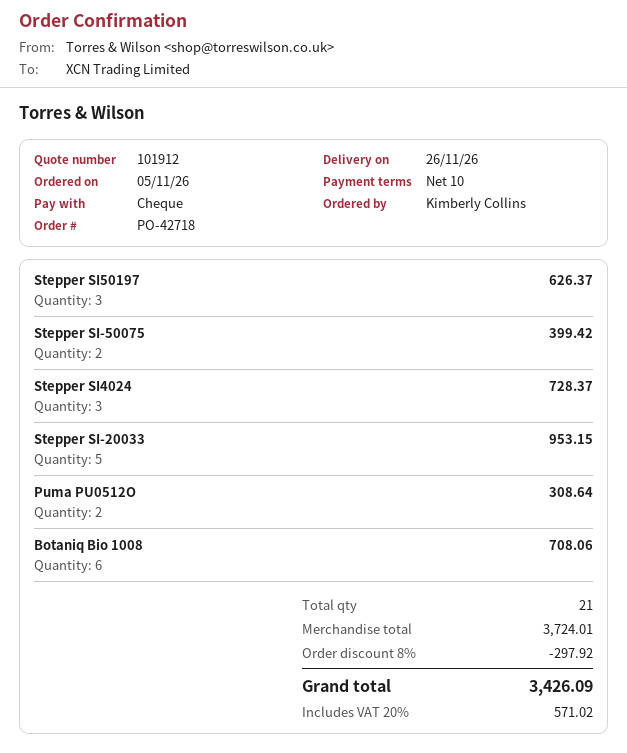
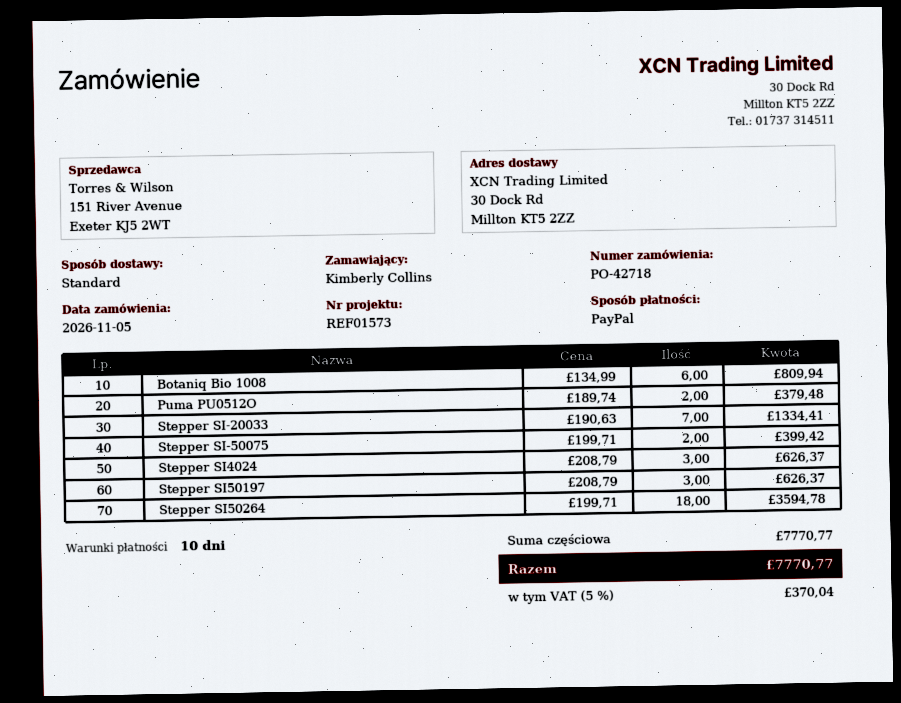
payment method: cheque -> PayPal
Stepper SI4024: 3 for 728.37 -> 3 for 626.37
Stepper SI-20033: 5 for 953.15 -> 7 for 1334.41
Puma PU0512O: 2 for 308.64 -> 2 for 379.48
Botaniq Bio 1008: 6 for 708.06 -> 6 for 809.94
Stepper SI50264: none -> 18 for 3594.78
subtotal: 3724.01 -> 7770.77
discount: 8% = 297.92 -> none
tax: 20% = 571.02 -> 5% = 370.04
total: 3426.09 -> 7770.77

